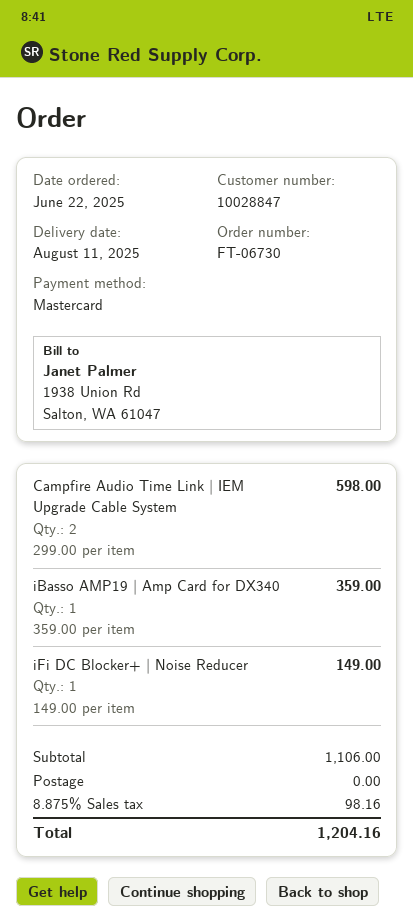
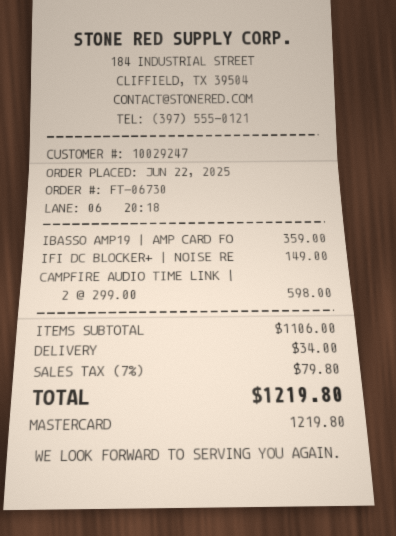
customer number: 10028847 -> 10029247
shipping: 0.00 -> 34.00
tax: 8.875% = 98.16 -> 7% = 79.80
total: 1204.16 -> 1219.80

